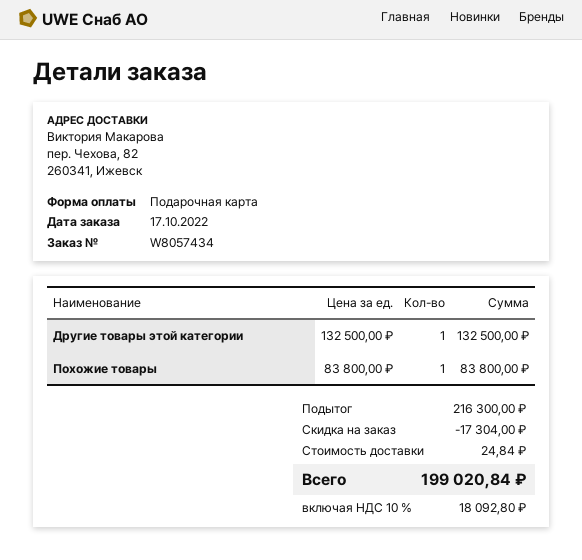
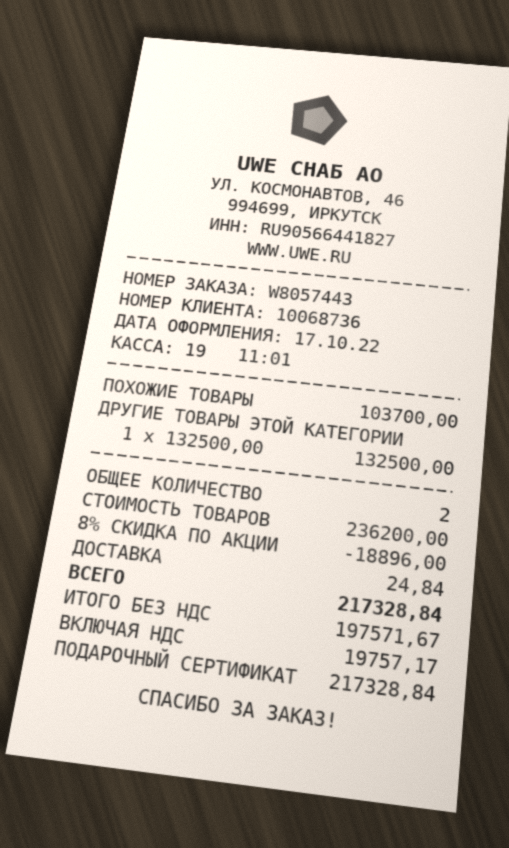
order number: W8057434 -> W8057443
Похожие товары: 1 x 83800.00 = 83800.00 -> 1 x 103700.00 = 103700.00
subtotal: 216300.00 -> 236200.00
discount: 17304.00 -> 18896.00
tax: 18092.80 -> 19757.17
total: 199020.84 -> 217328.84

